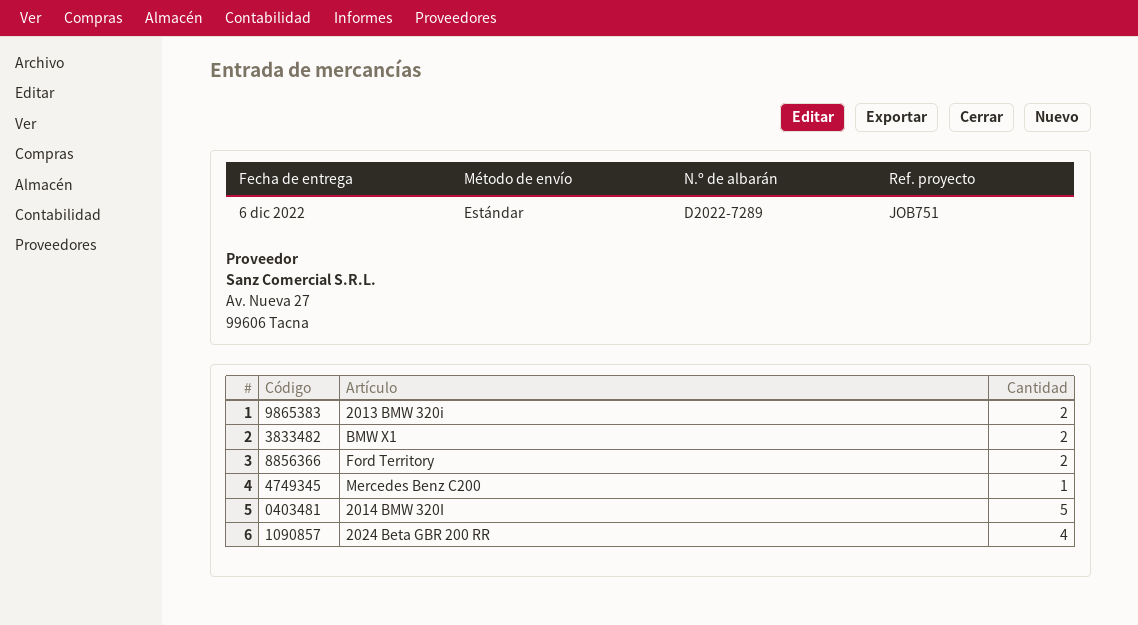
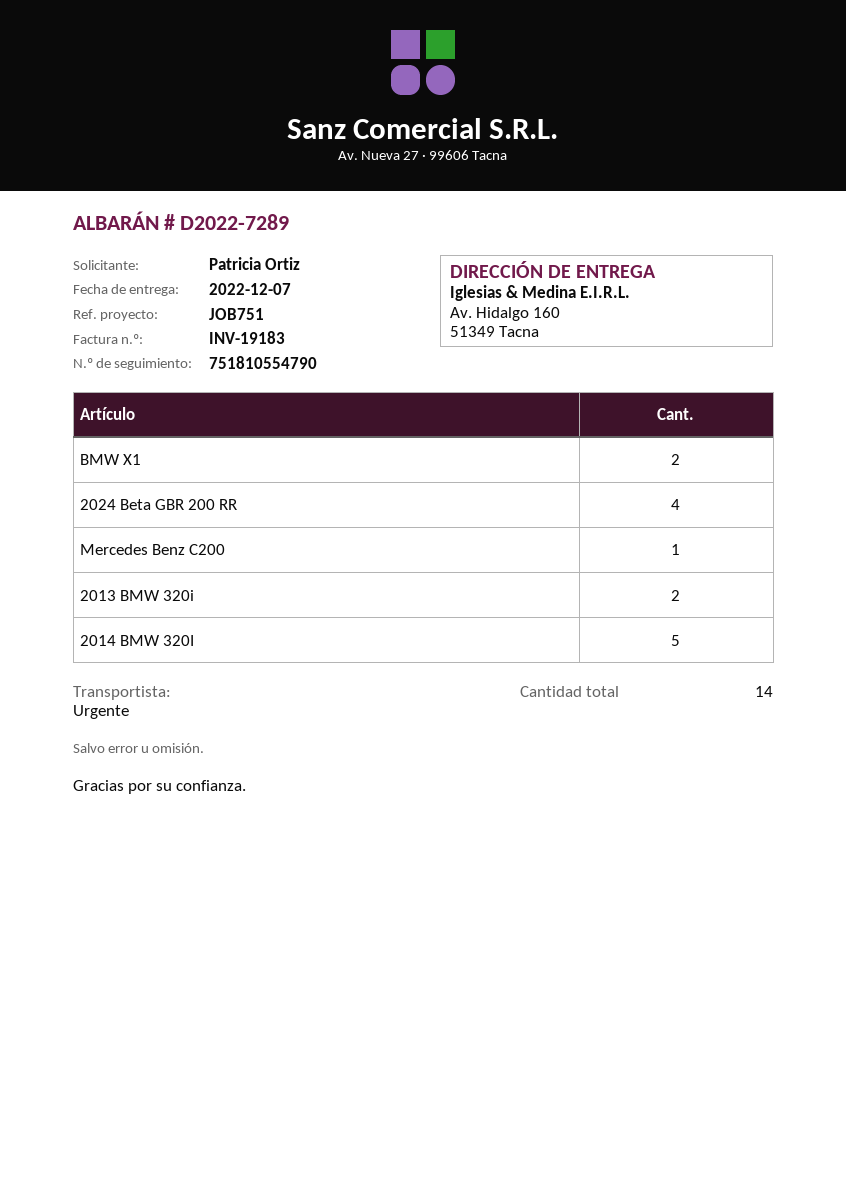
delivery date: 2022-12-06 -> 2022-12-07
shipping method: standard -> express
Ford Territory: 2 -> none

